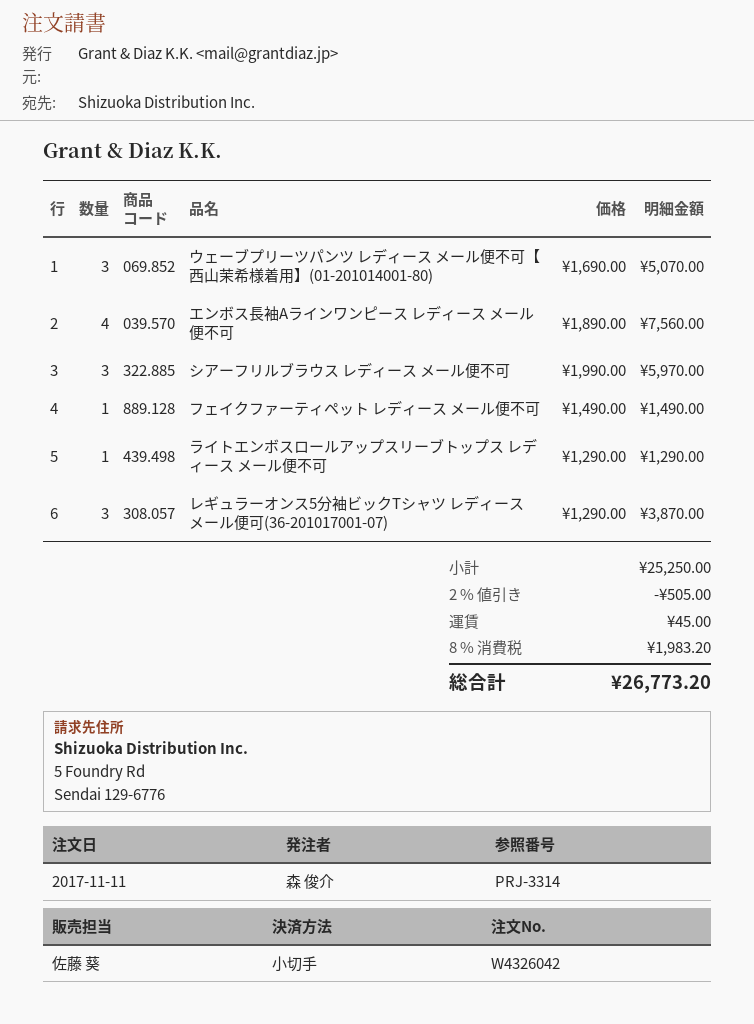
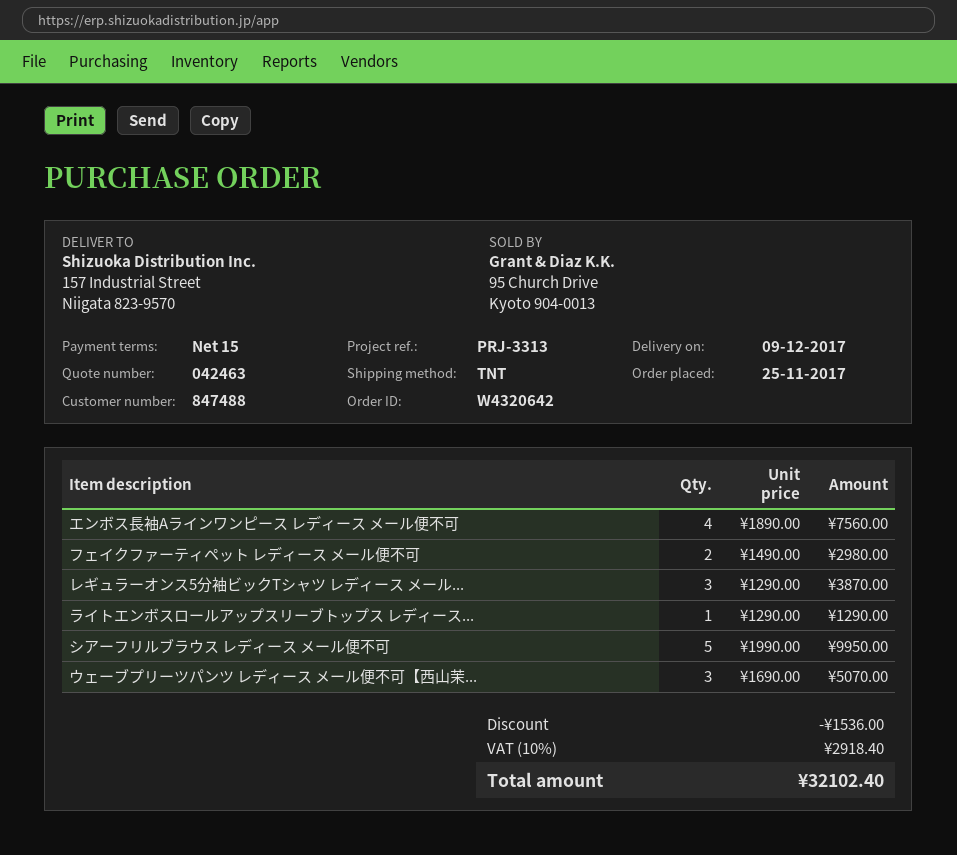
order number: W4326042 -> W4320642
order date: 2017-11-11 -> 2017-11-25
reference: PRJ-3314 -> PRJ-3313
シアーフリルブラウス レディース メール便不可: 3 x 1990.00 = 5970.00 -> 5 x 1990.00 = 9950.00
フェイクファーティペット レディース メール便不可: 1 x 1490.00 = 1490.00 -> 2 x 1490.00 = 2980.00
discount: 505.00 -> 1536.00
shipping: 45.00 -> none
tax: 8% = 1983.20 -> 10% = 2918.40
total: 26773.20 -> 32102.40

